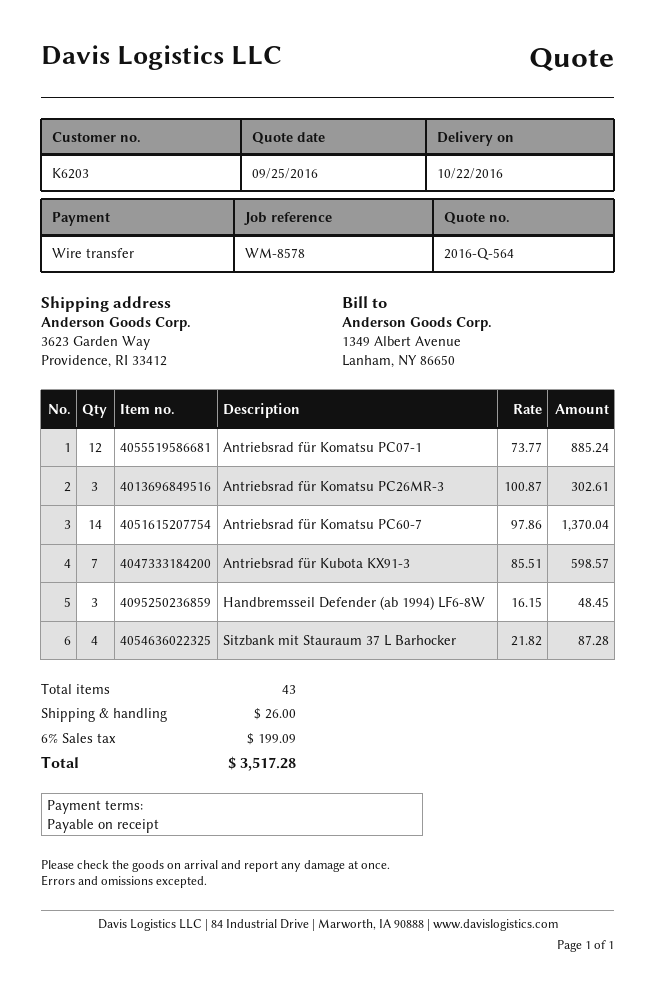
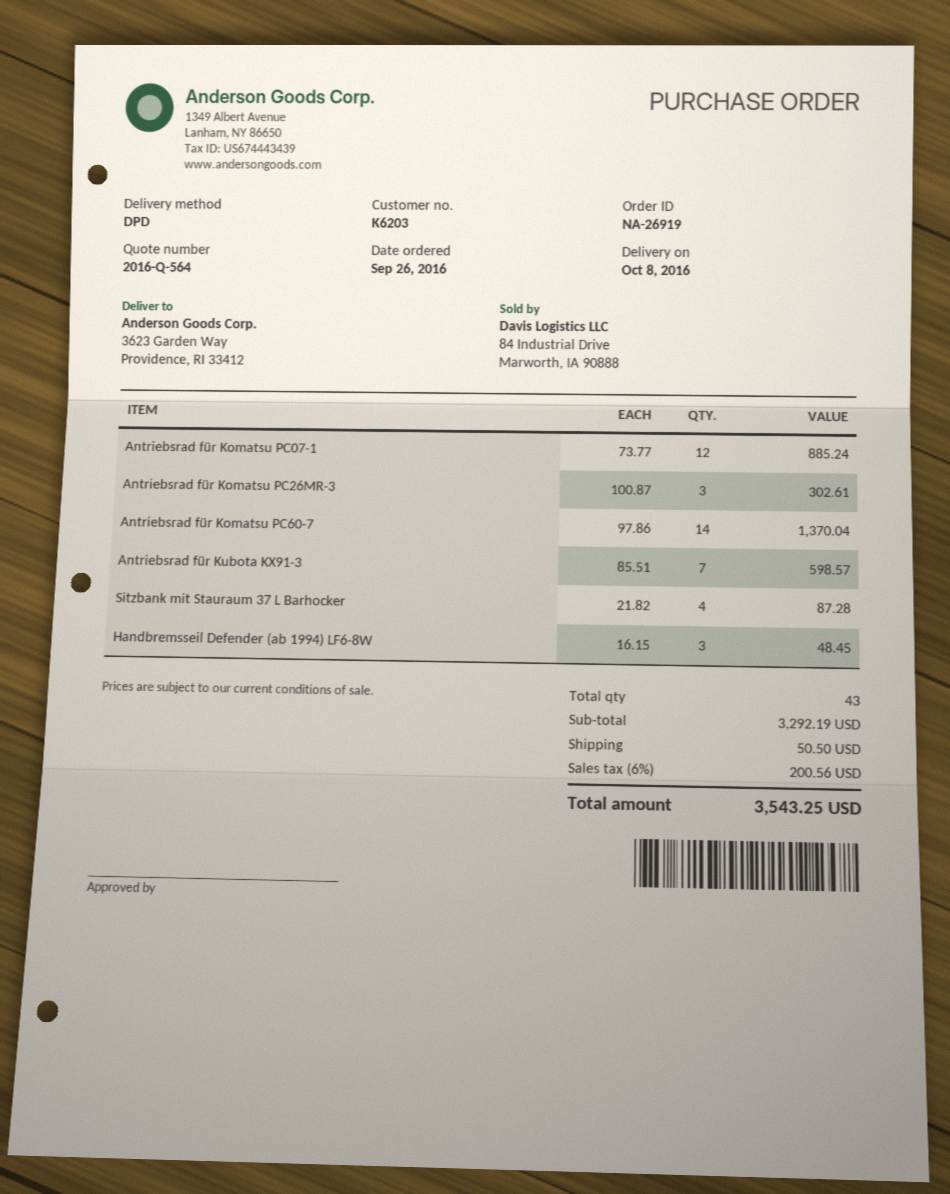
delivery date: 2016-10-22 -> 2016-10-08
shipping: 26.00 -> 50.50
tax: 6% = 199.09 -> 6% = 200.56
total: 3517.28 -> 3543.25

